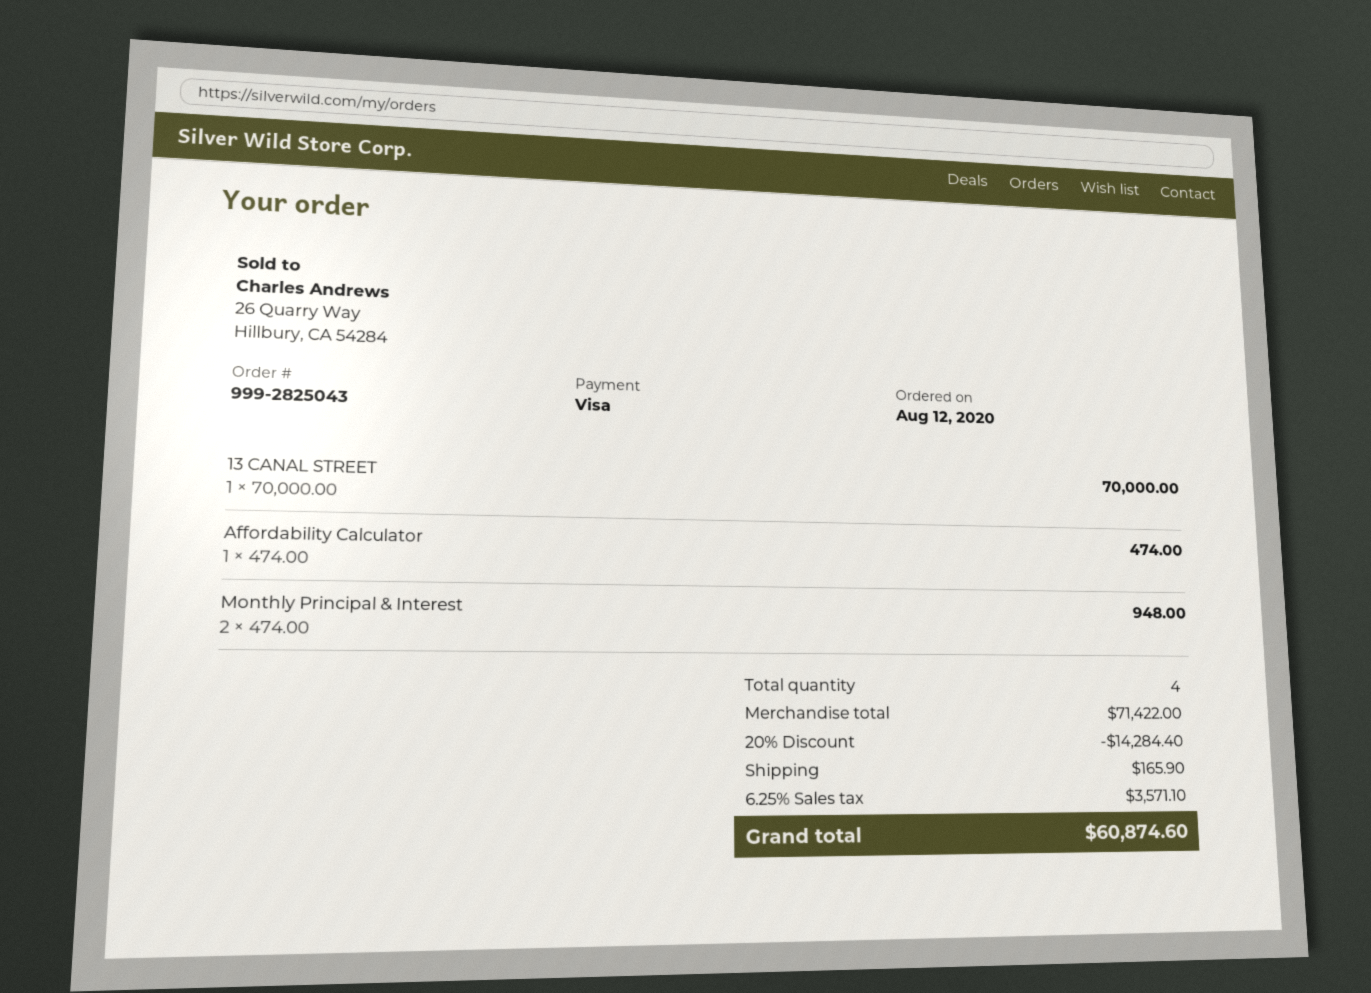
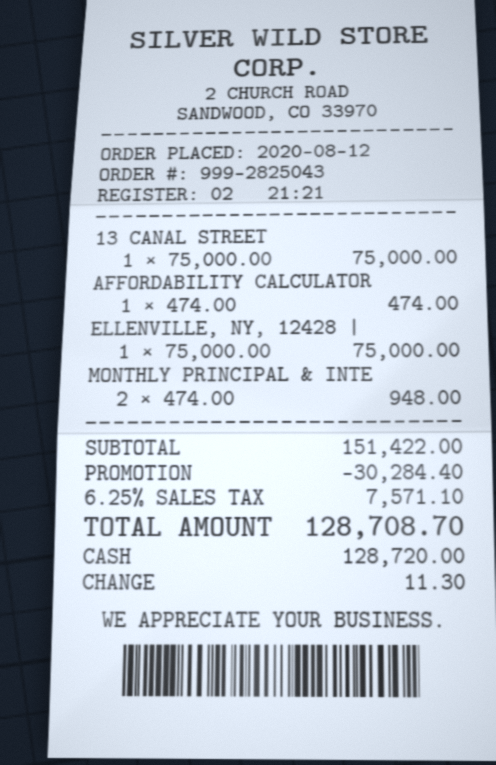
payment method: Visa -> cash
13 CANAL STREET: 1 x 70000.00 = 70000.00 -> 1 x 75000.00 = 75000.00
ELLENVILLE, NY, 12428 |: none -> 1 x 75000.00 = 75000.00
subtotal: 71422.00 -> 151422.00
discount: 14284.40 -> 30284.40
shipping: 165.90 -> none
tax: 6.25% = 3571.10 -> 6.25% = 7571.10
total: 60874.60 -> 128708.70

